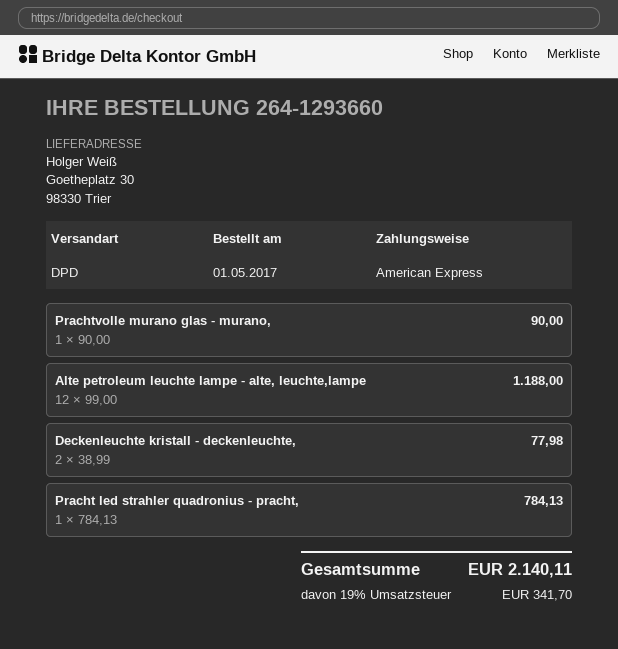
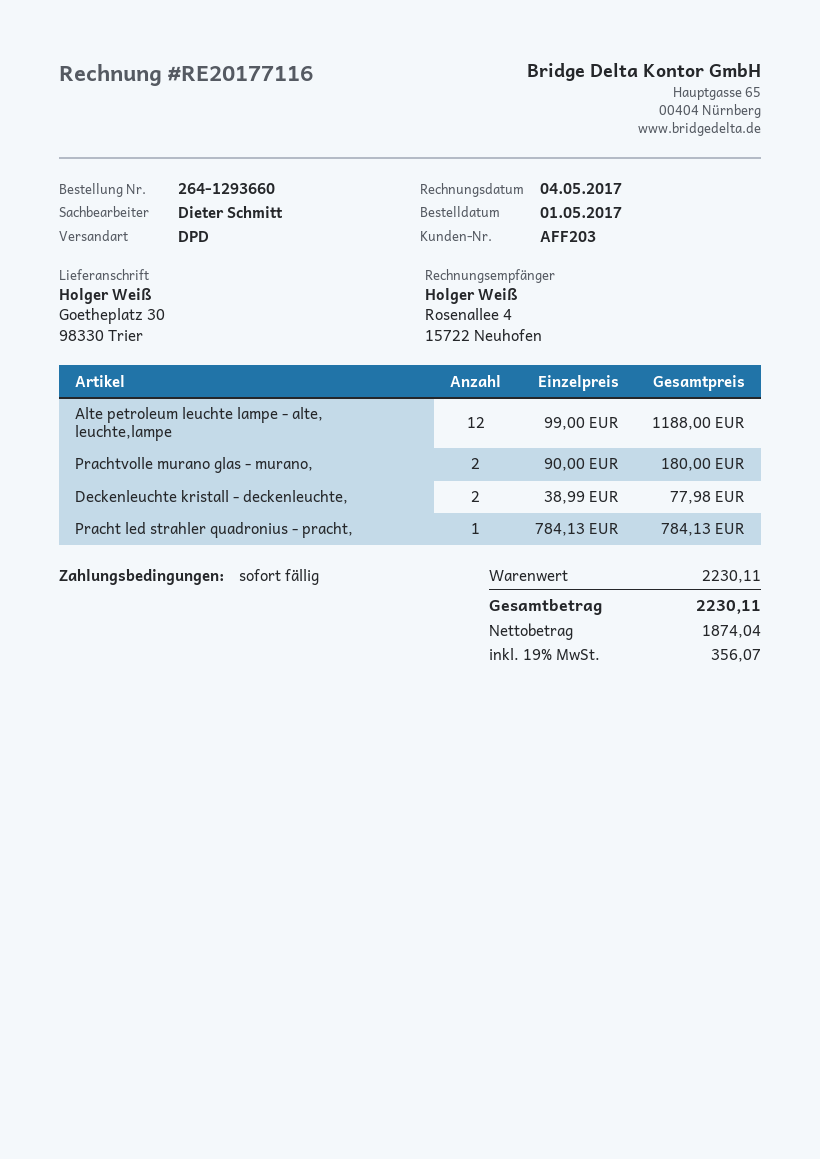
Prachtvolle murano glas - murano,: 1 x 90.00 = 90.00 -> 2 x 90.00 = 180.00
tax: 19% = 341.70 -> 19% = 356.07
total: 2140.11 -> 2230.11

